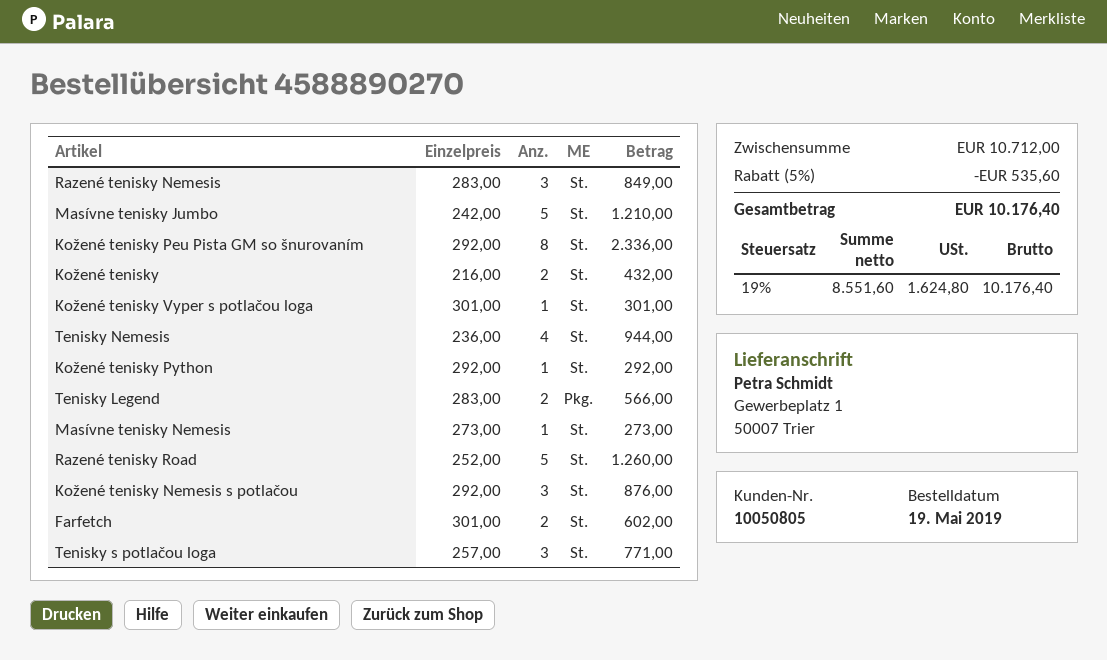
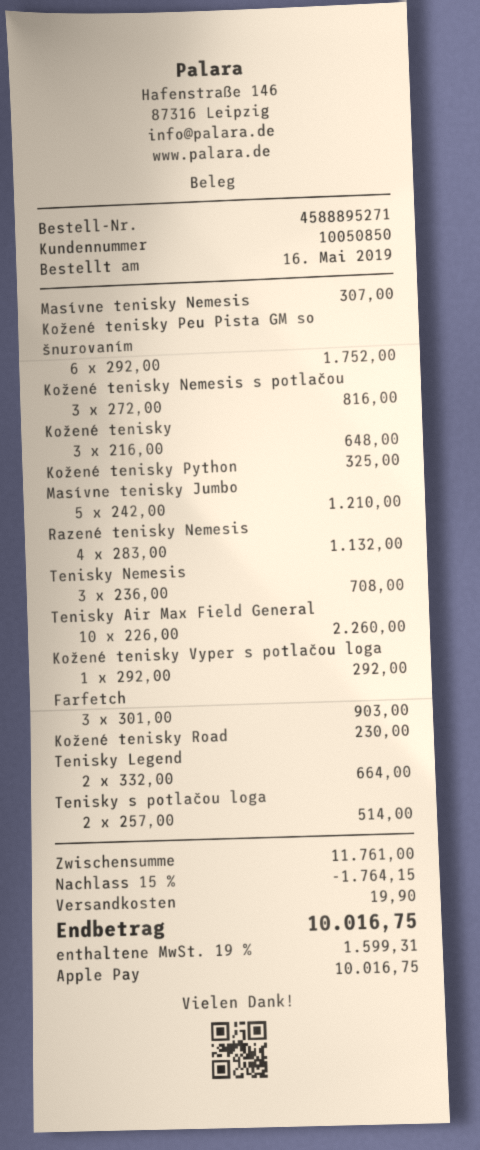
order number: 4588890270 -> 4588895271
order date: 2019-05-19 -> 2019-05-16
customer number: 10050805 -> 10050850
Razené tenisky Nemesis: 3 x 283.00 = 849.00 -> 4 x 283.00 = 1132.00
Kožené tenisky Peu Pista GM so šnurovaním: 8 x 292.00 = 2336.00 -> 6 x 292.00 = 1752.00
Kožené tenisky: 2 x 216.00 = 432.00 -> 3 x 216.00 = 648.00
Kožené tenisky Vyper s potlačou loga: 1 x 301.00 = 301.00 -> 1 x 292.00 = 292.00
Tenisky Nemesis: 4 x 236.00 = 944.00 -> 3 x 236.00 = 708.00
Kožené tenisky Python: 1 x 292.00 = 292.00 -> 1 x 325.00 = 325.00
Tenisky Legend: 2 x 283.00 = 566.00 -> 2 x 332.00 = 664.00
Masívne tenisky Nemesis: 1 x 273.00 = 273.00 -> 1 x 307.00 = 307.00
Razené tenisky Road: 5 x 252.00 = 1260.00 -> none
Kožené tenisky Nemesis s potlačou: 3 x 292.00 = 876.00 -> 3 x 272.00 = 816.00
Farfetch: 2 x 301.00 = 602.00 -> 3 x 301.00 = 903.00
Tenisky s potlačou loga: 3 x 257.00 = 771.00 -> 2 x 257.00 = 514.00
Tenisky Air Max Field General: none -> 10 x 226.00 = 2260.00
Kožené tenisky Road: none -> 1 x 230.00 = 230.00
subtotal: 10712.00 -> 11761.00
discount: 5% = 535.60 -> 15% = 1764.15
shipping: none -> 19.90
tax: 19% = 1624.80 -> 19% = 1599.31
total: 10176.40 -> 10016.75

